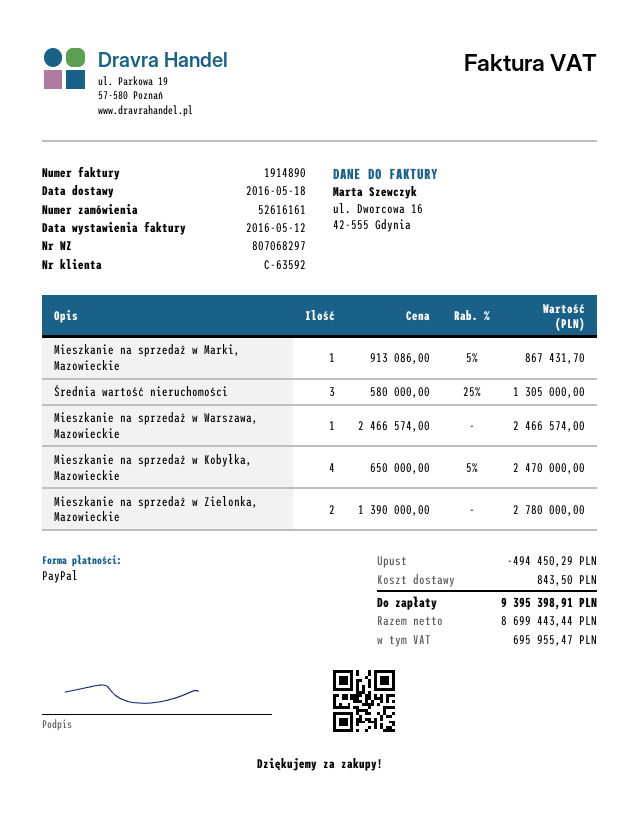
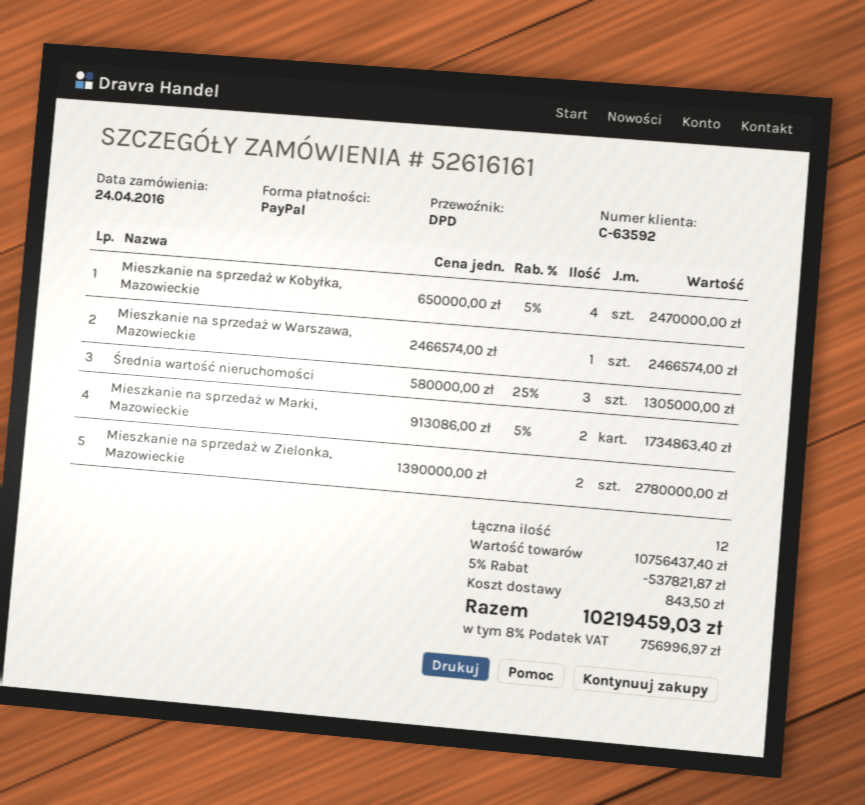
Mieszkanie na sprzedaż w Marki, Mazowieckie: 1 x 913086.00 - 5% = 867431.70 -> 2 x 913086.00 - 5% = 1734863.40
discount: 494450.29 -> 537821.87
tax: 695955.47 -> 756996.97
total: 9395398.91 -> 10219459.03

